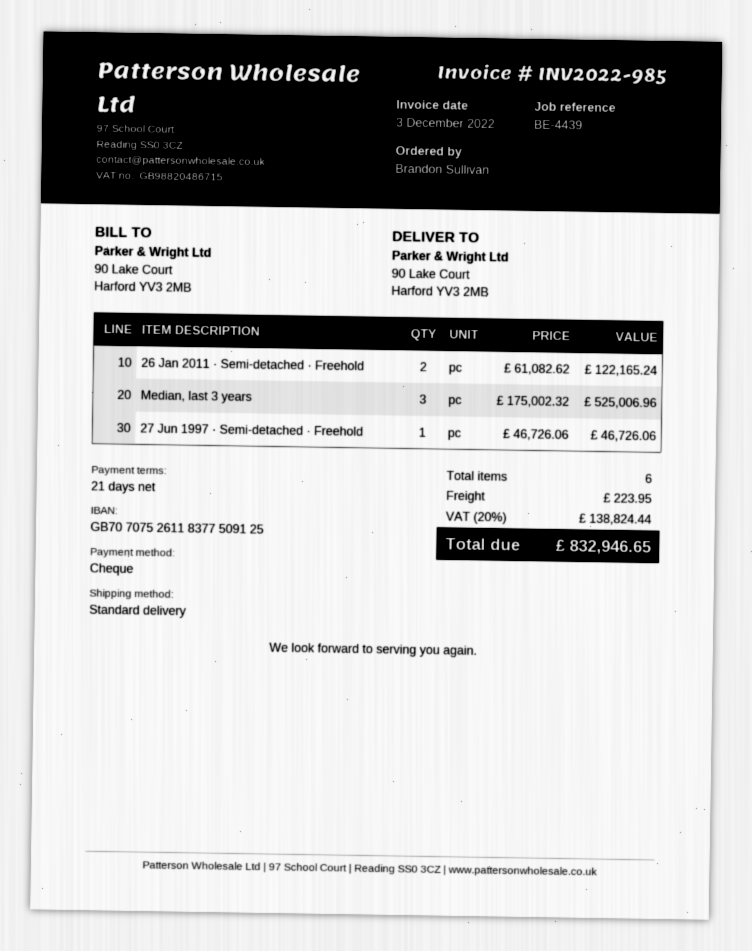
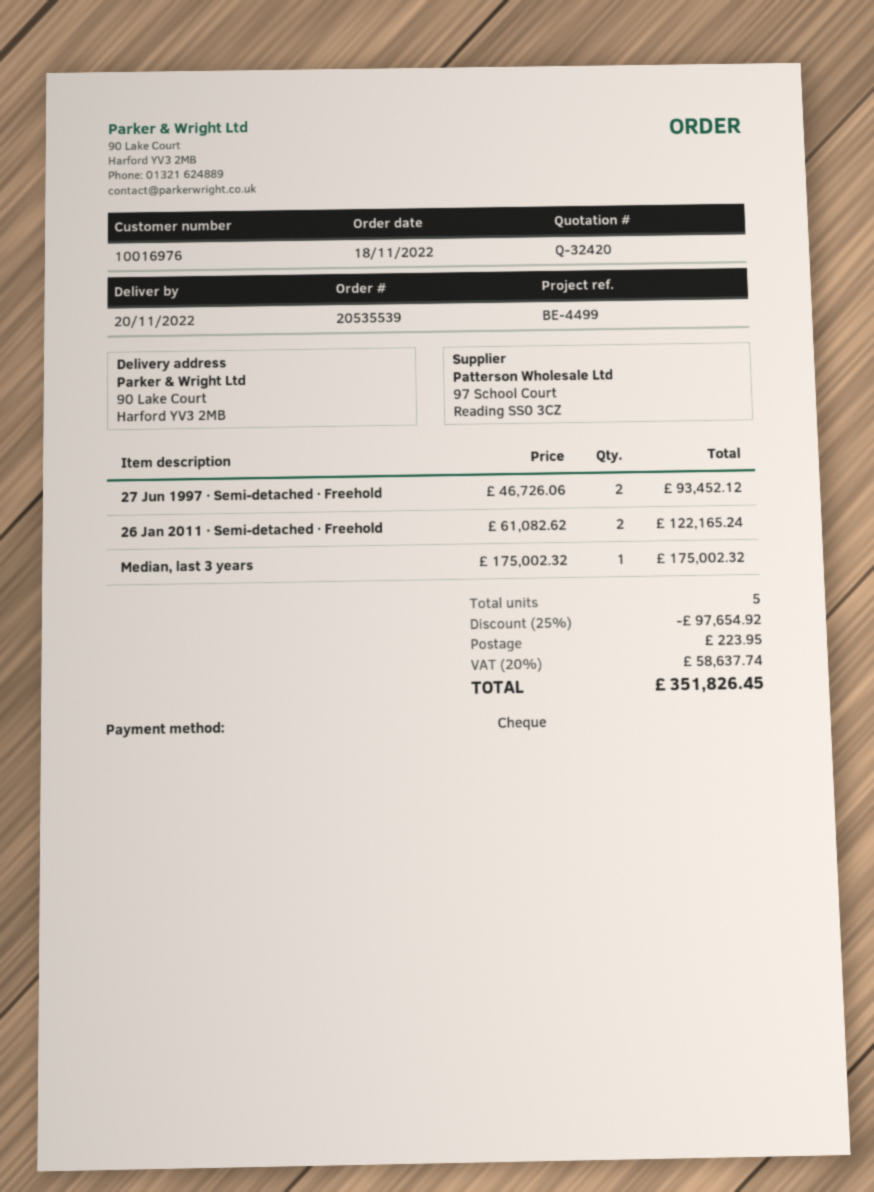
reference: BE-4439 -> BE-4499
Median, last 3 years: 3 x 175002.32 = 525006.96 -> 1 x 175002.32 = 175002.32
27 Jun 1997 · Semi-detached · Freehold: 1 x 46726.06 = 46726.06 -> 2 x 46726.06 = 93452.12
total quantity: 6 -> 5
discount: none -> 25% = 97654.92
tax: 20% = 138824.44 -> 20% = 58637.74
total: 832946.65 -> 351826.45

